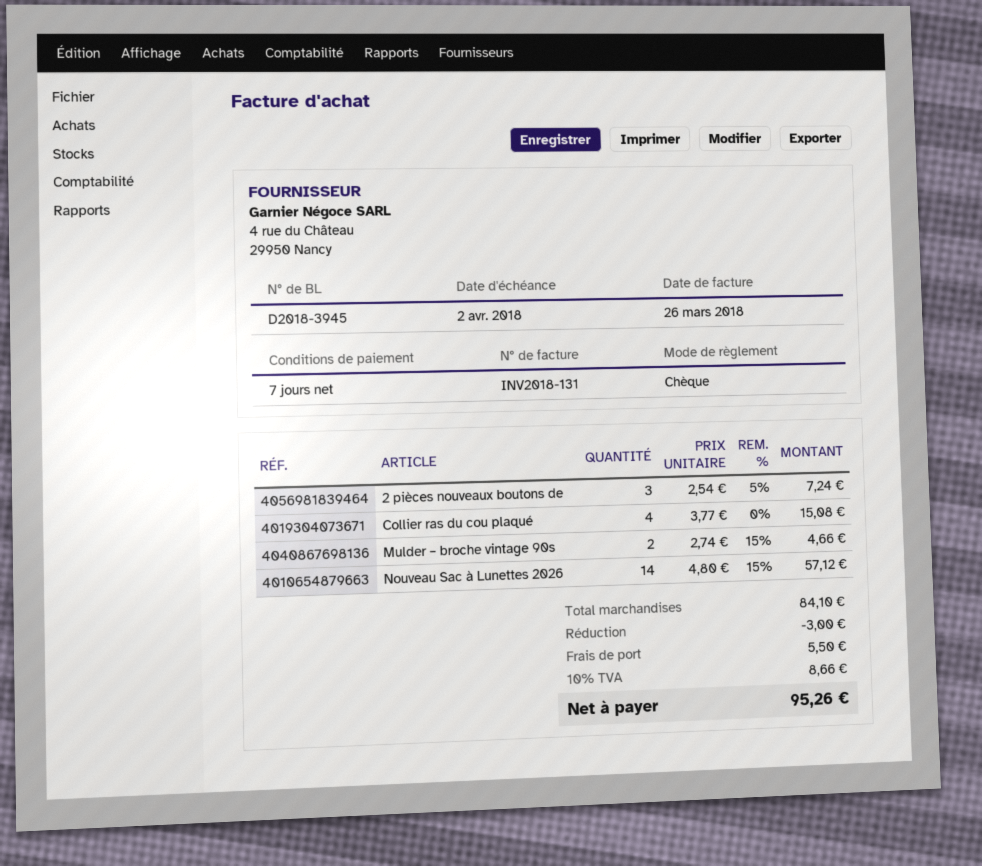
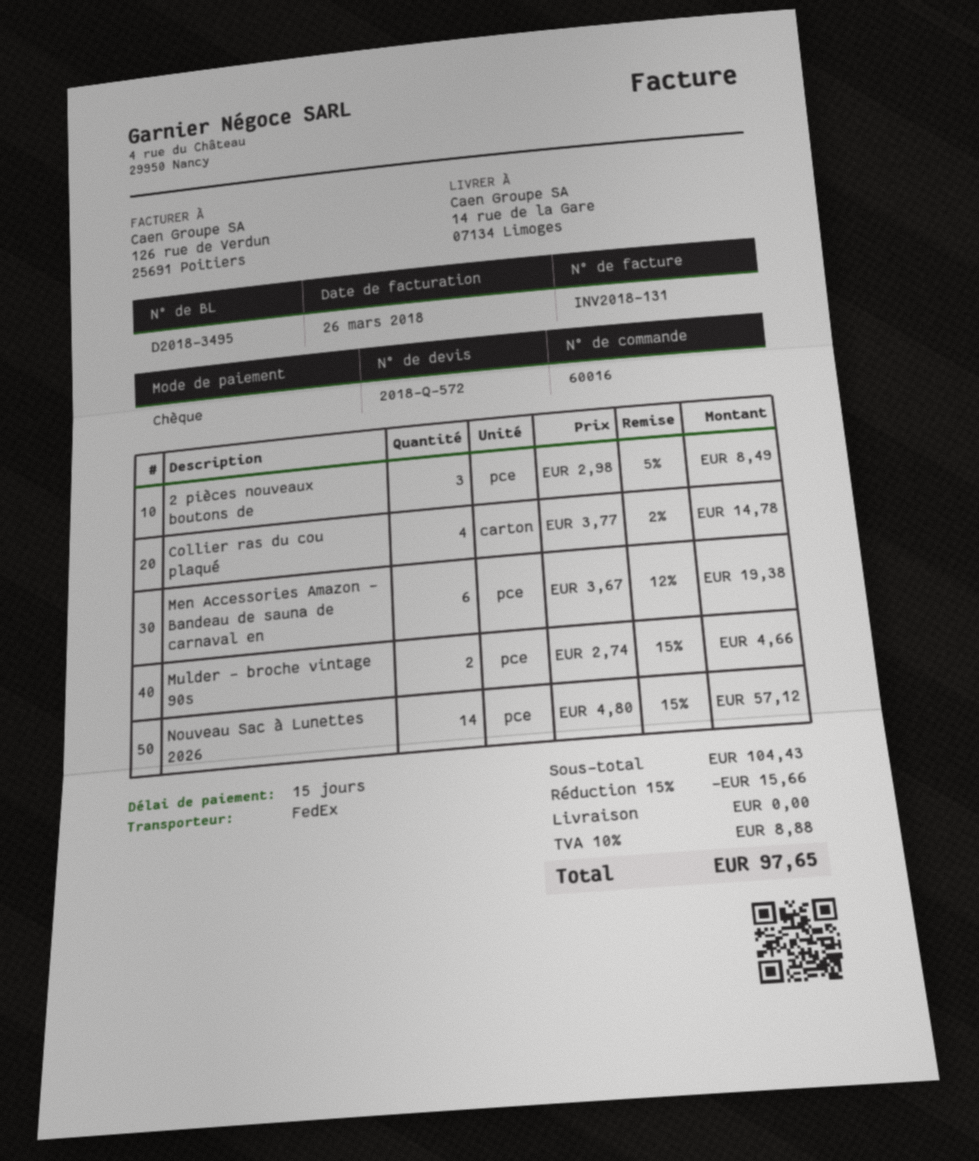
delivery note number: D2018-3945 -> D2018-3495
payment terms: 7 days -> 15 days
2 pièces nouveaux boutons de: 3 x 2.54 - 5% = 7.24 -> 3 x 2.98 - 5% = 8.49
Collier ras du cou plaqué: 4 x 3.77 = 15.08 -> 4 x 3.77 - 2% = 14.78
Men Accessories Amazon - Bandeau de sauna de carnaval en: none -> 6 x 3.67 - 12% = 19.38
subtotal: 84.10 -> 104.43
discount: 3.00 -> 15.66
shipping: 5.50 -> 0.00
tax: 10% = 8.66 -> 10% = 8.88
total: 95.26 -> 97.65

